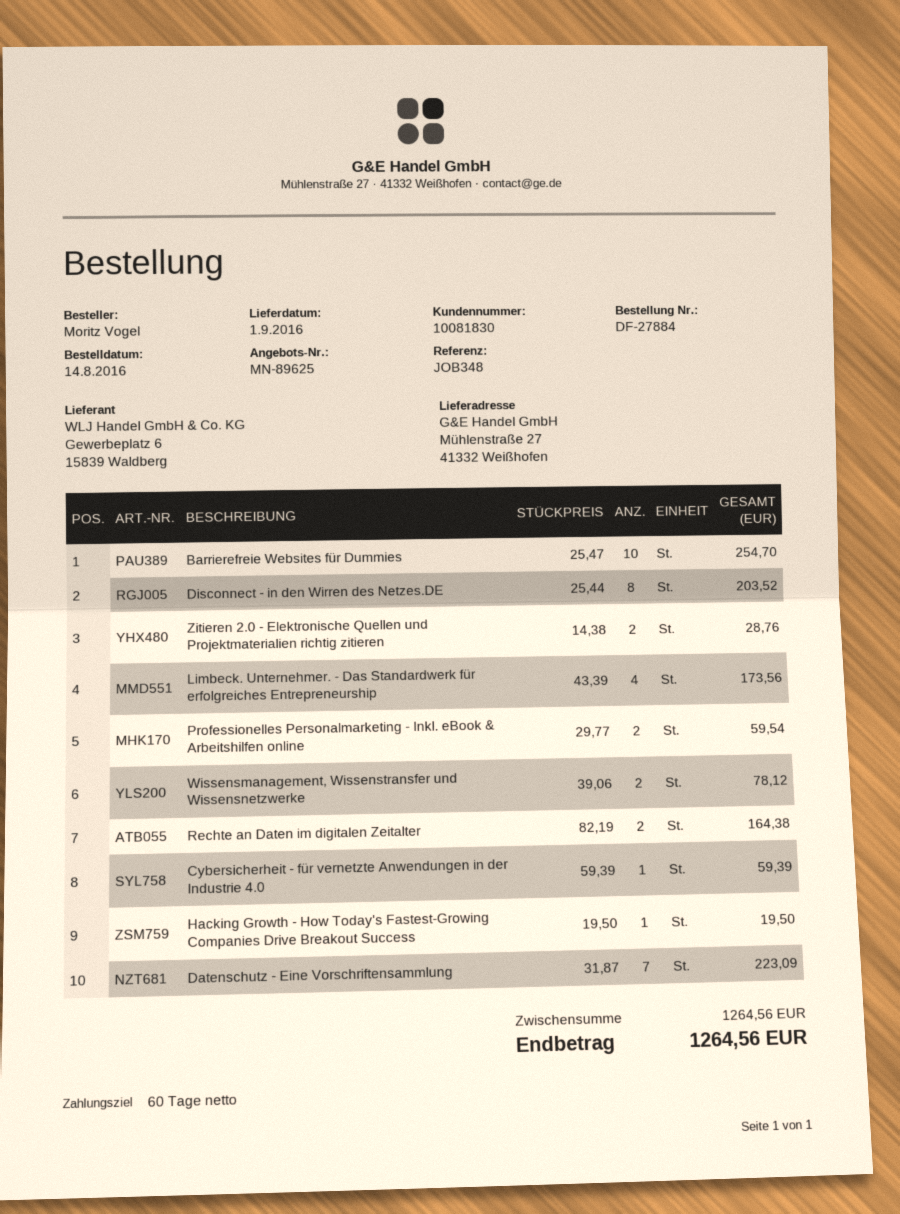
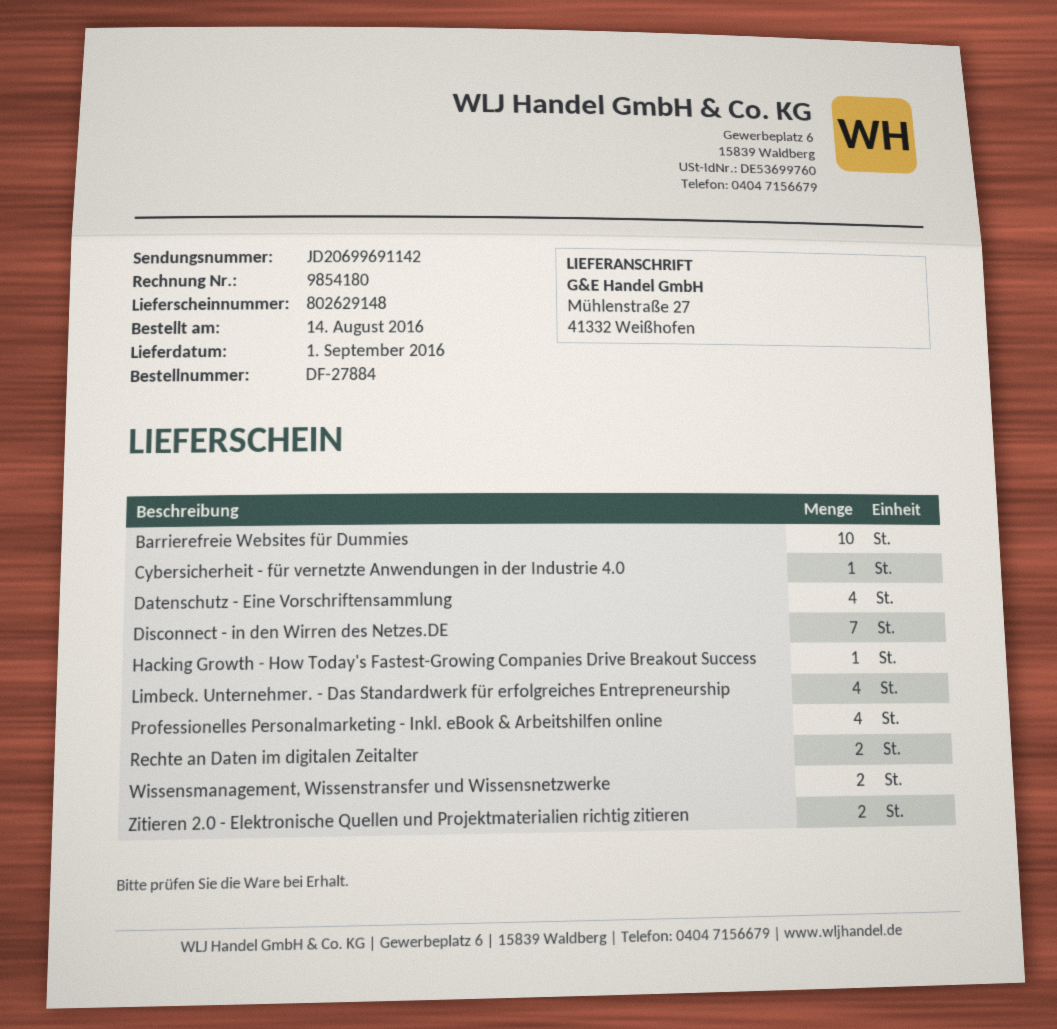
Disconnect - in den Wirren des Netzes.DE: 8 -> 7
Professionelles Personalmarketing - Inkl. eBook & Arbeitshilfen online: 2 -> 4
Datenschutz - Eine Vorschriftensammlung: 7 -> 4

